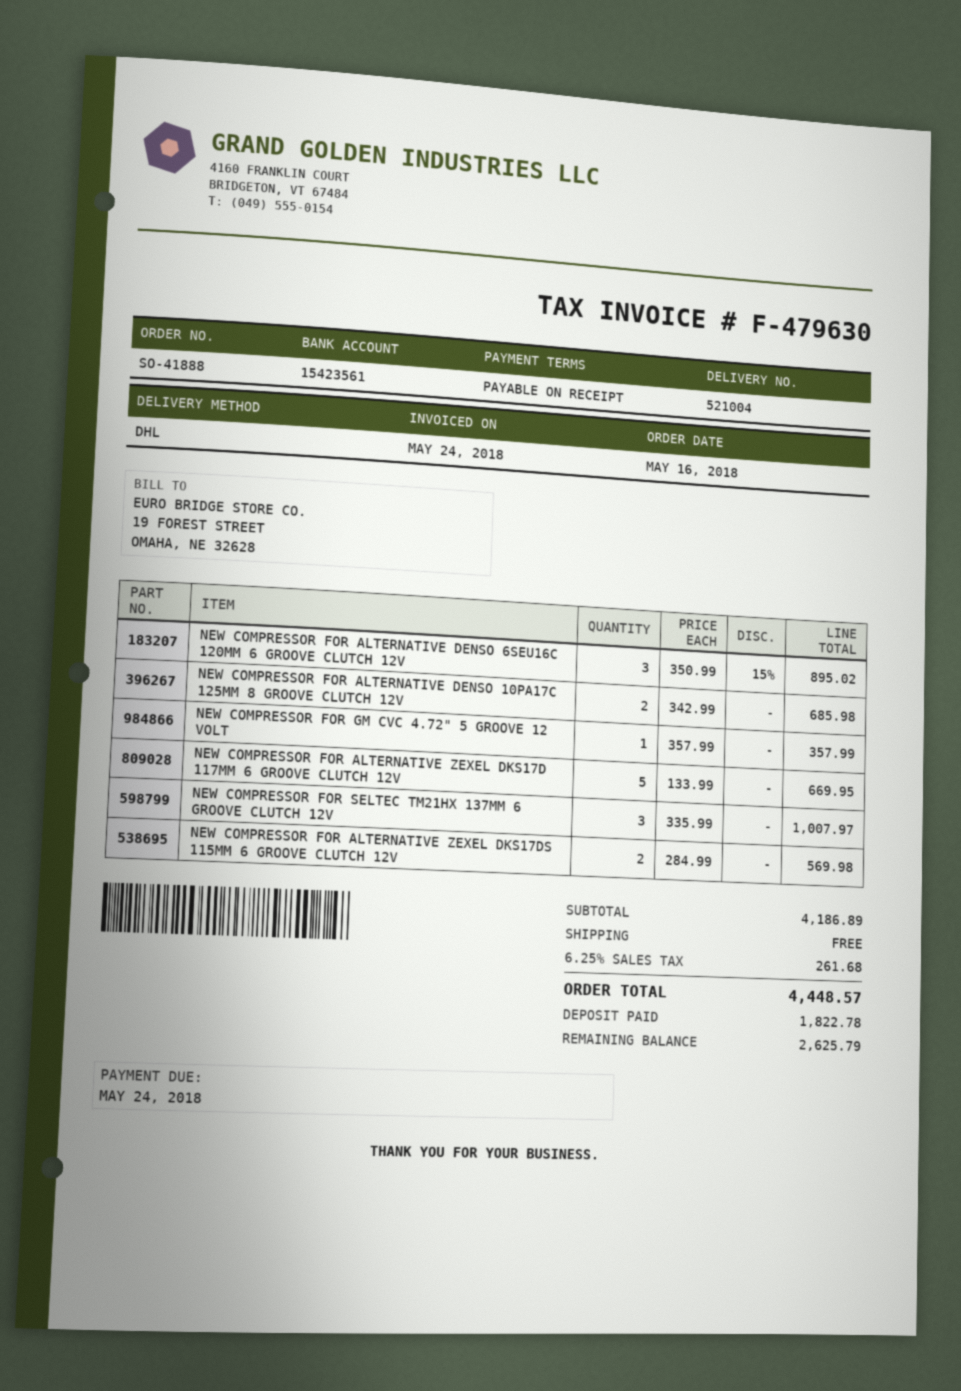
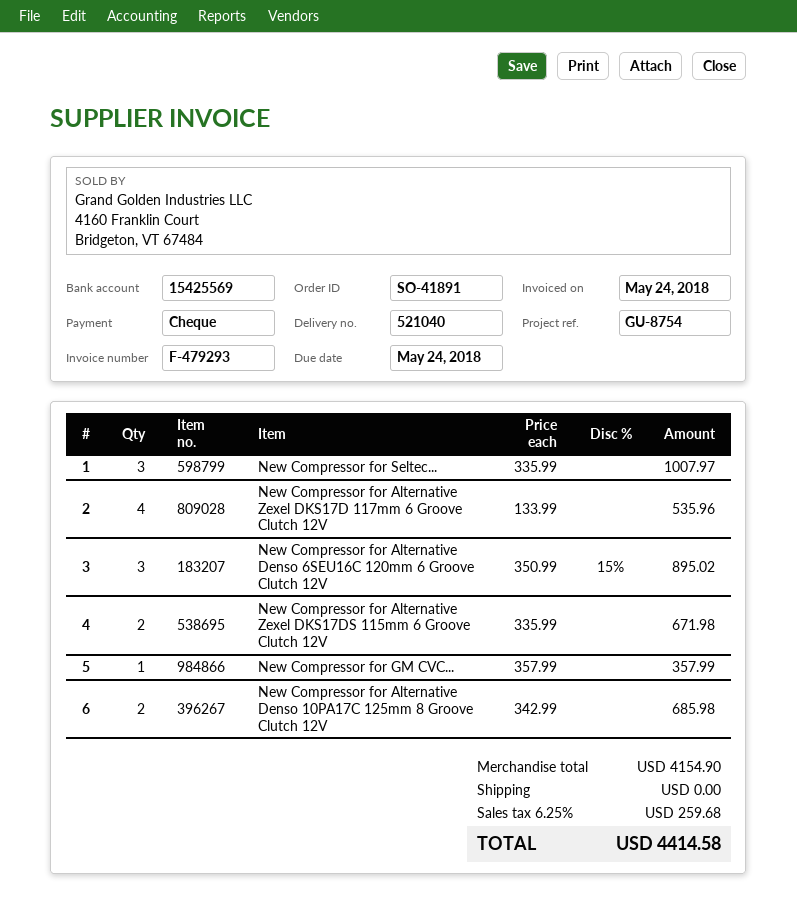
order number: SO-41888 -> SO-41891
delivery note number: 521004 -> 521040
invoice number: F-479630 -> F-479293
bank account: 15423561 -> 15425569
NEW COMPRESSOR FOR ALTERNATIVE ZEXEL DKS17D 117MM 6 GROOVE CLUTCH 12V: 5 x 133.99 = 669.95 -> 4 x 133.99 = 535.96
NEW COMPRESSOR FOR ALTERNATIVE ZEXEL DKS17DS 115MM 6 GROOVE CLUTCH 12V: 2 x 284.99 = 569.98 -> 2 x 335.99 = 671.98
subtotal: 4186.89 -> 4154.90
tax: 6.25% = 261.68 -> 6.25% = 259.68
total: 4448.57 -> 4414.58

